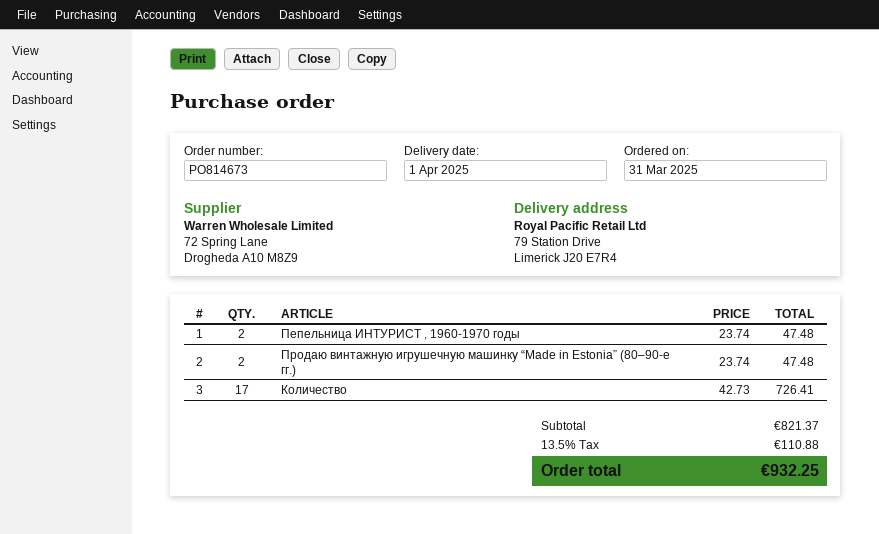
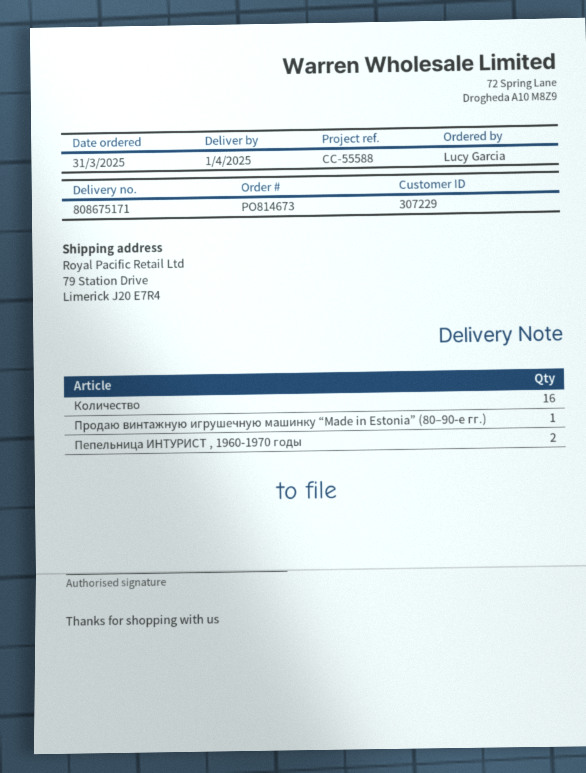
Продаю винтажную игрушечную машинку “Made in Estonia” (80–90-е гг.): 2 -> 1
Количество: 17 -> 16

